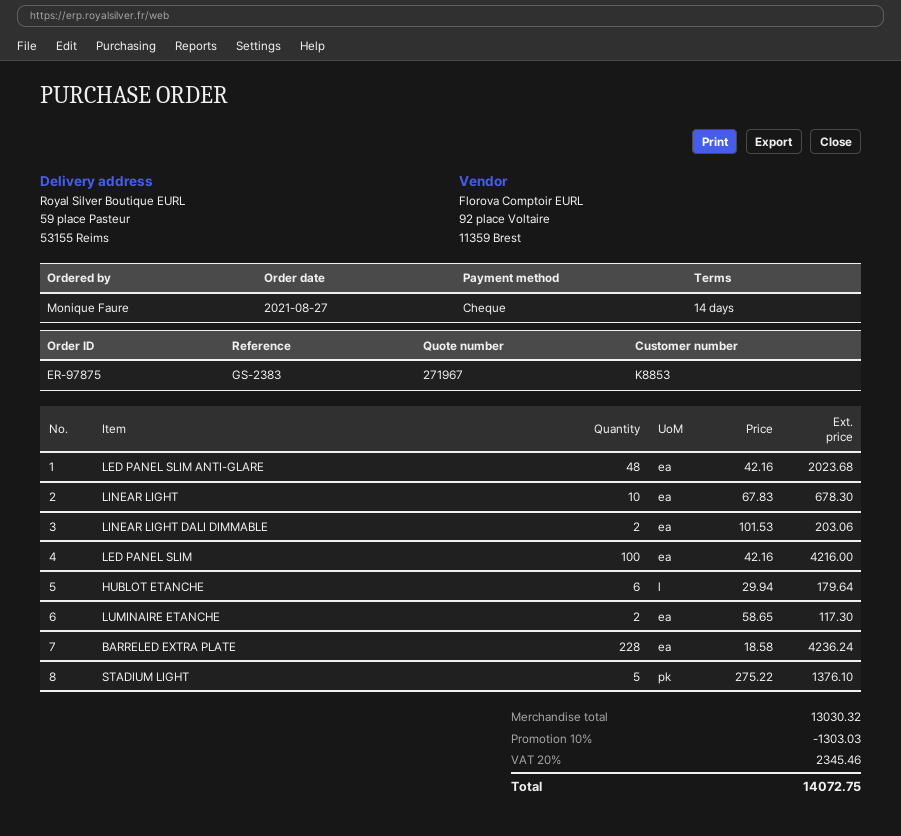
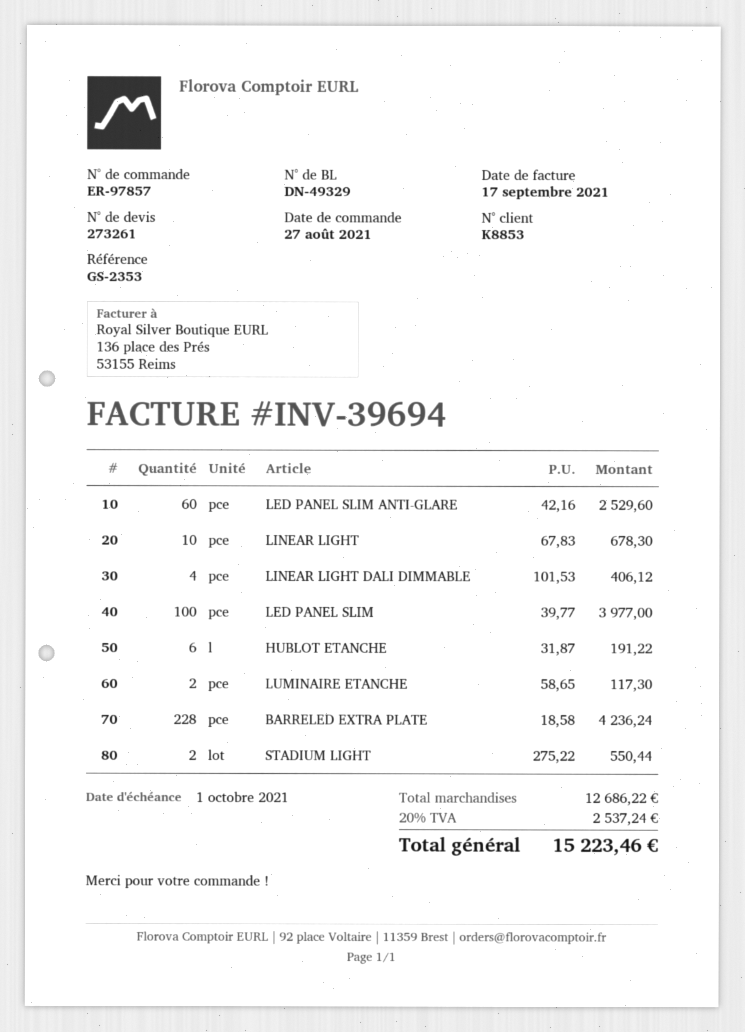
quote number: 271967 -> 273261
order number: ER-97875 -> ER-97857
reference: GS-2383 -> GS-2353
LED PANEL SLIM ANTI-GLARE: 48 x 42.16 = 2023.68 -> 60 x 42.16 = 2529.60
LINEAR LIGHT DALI DIMMABLE: 2 x 101.53 = 203.06 -> 4 x 101.53 = 406.12
LED PANEL SLIM: 100 x 42.16 = 4216.00 -> 100 x 39.77 = 3977.00
HUBLOT ETANCHE: 6 x 29.94 = 179.64 -> 6 x 31.87 = 191.22
STADIUM LIGHT: 5 x 275.22 = 1376.10 -> 2 x 275.22 = 550.44
subtotal: 13030.32 -> 12686.22
discount: 10% = 1303.03 -> none
tax: 20% = 2345.46 -> 20% = 2537.24
total: 14072.75 -> 15223.46

